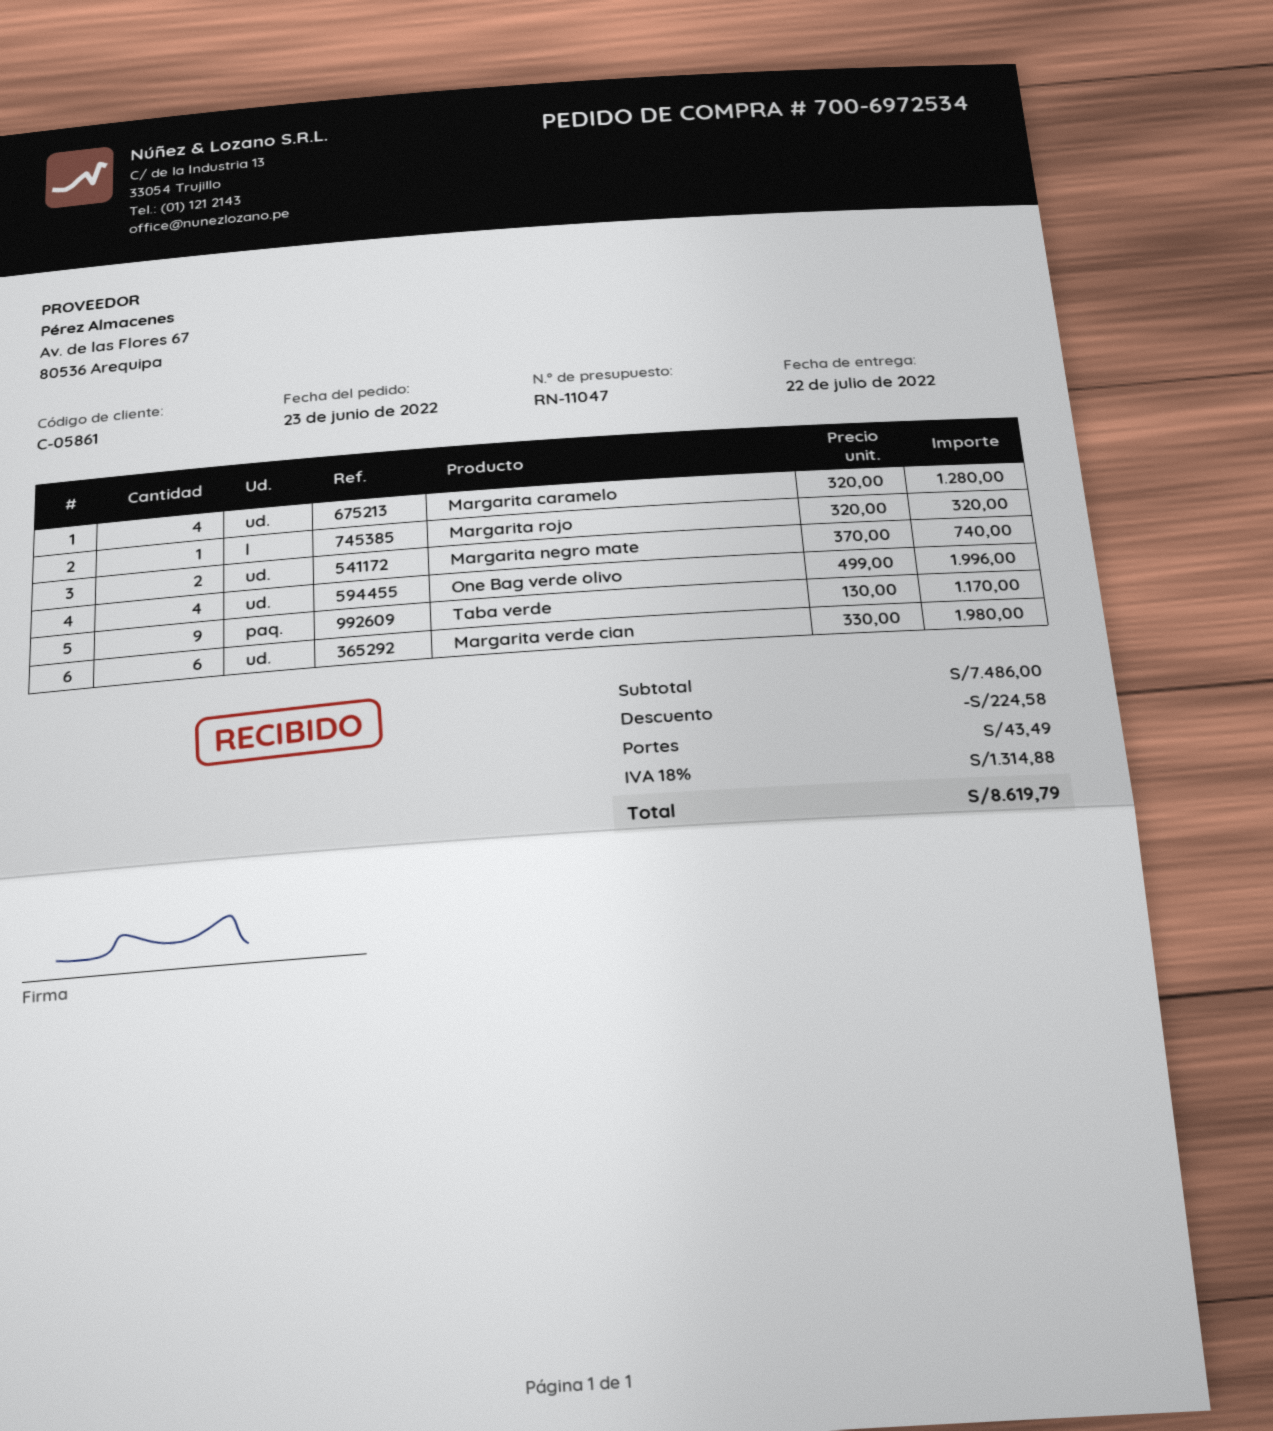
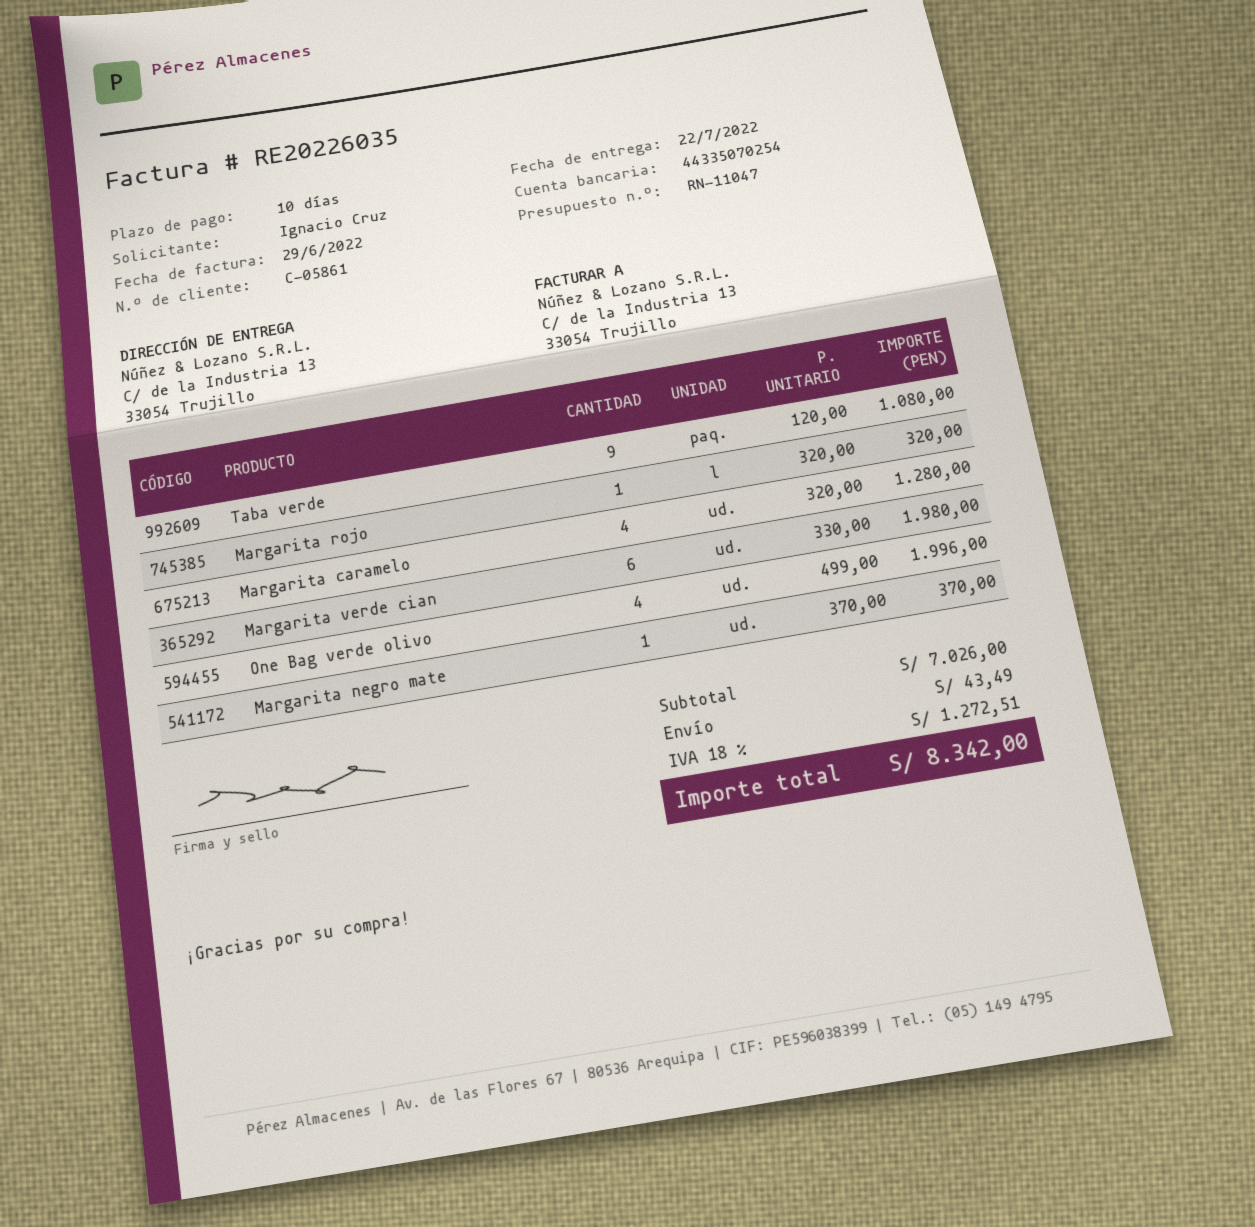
Margarita negro mate: 2 x 370.00 = 740.00 -> 1 x 370.00 = 370.00
Taba verde: 9 x 130.00 = 1170.00 -> 9 x 120.00 = 1080.00
subtotal: 7486.00 -> 7026.00
discount: 224.58 -> none
tax: 18% = 1314.88 -> 18% = 1272.51
total: 8619.79 -> 8342.00

